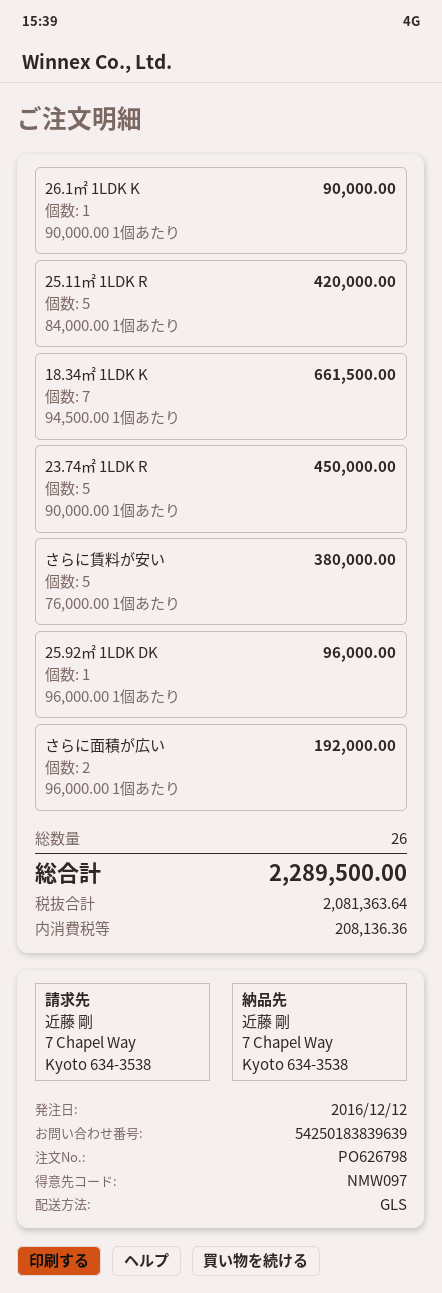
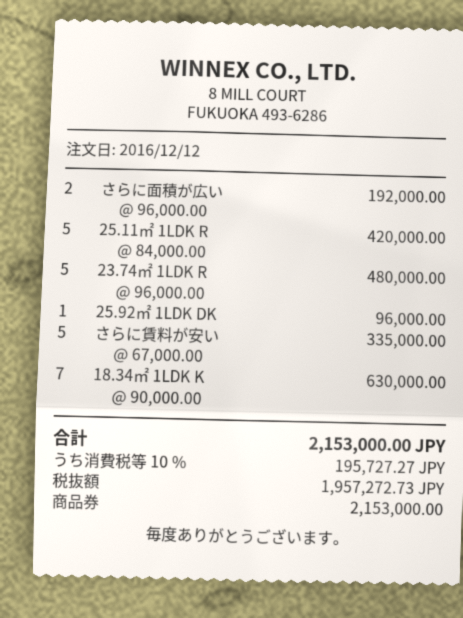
26.1㎡ 1LDK K: 1 x 90000.00 = 90000.00 -> none
18.34㎡ 1LDK K: 7 x 94500.00 = 661500.00 -> 7 x 90000.00 = 630000.00
23.74㎡ 1LDK R: 5 x 90000.00 = 450000.00 -> 5 x 96000.00 = 480000.00
さらに賃料が安い: 5 x 76000.00 = 380000.00 -> 5 x 67000.00 = 335000.00
net: 2081363.64 -> 1957272.73
tax: 208136.36 -> 195727.27
total: 2289500.00 -> 2153000.00

